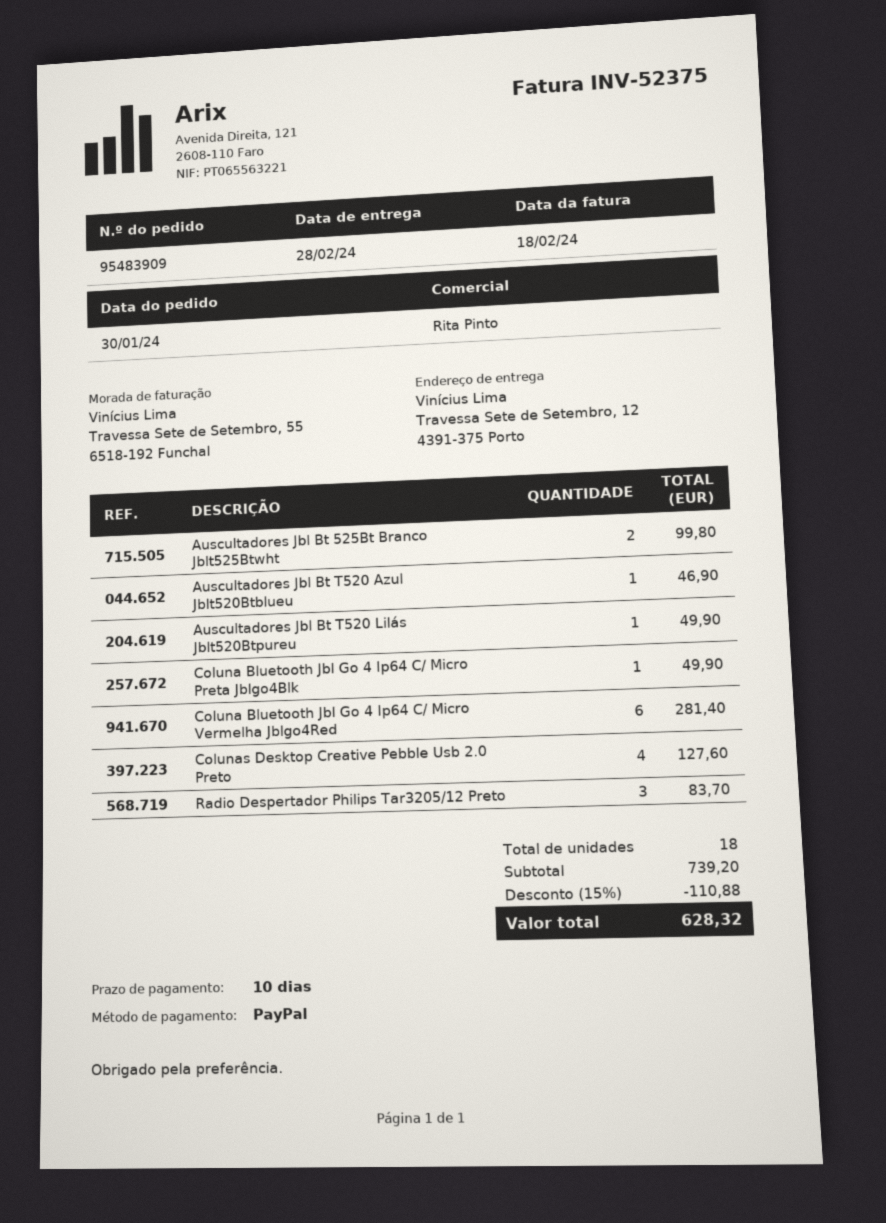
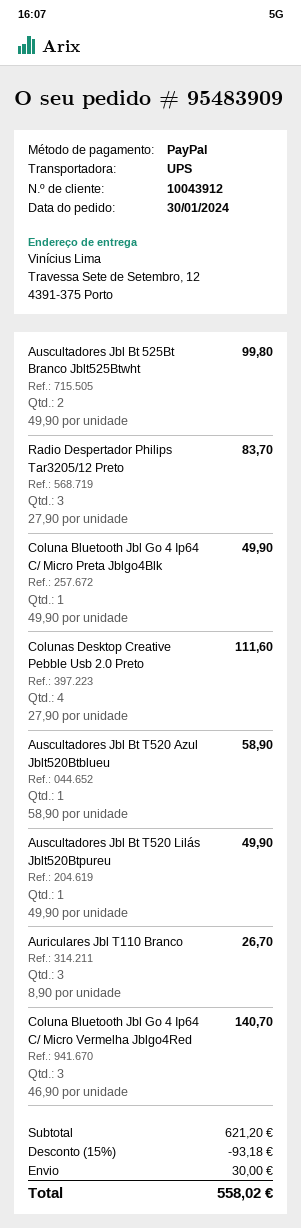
Auscultadores Jbl Bt T520 Azul Jblt520Btblueu: 1 for 46.90 -> 1 for 58.90
Coluna Bluetooth Jbl Go 4 Ip64 C/ Micro Vermelha Jblgo4Red: 6 for 281.40 -> 3 for 140.70
Colunas Desktop Creative Pebble Usb 2.0 Preto: 4 for 127.60 -> 4 for 111.60
Auriculares Jbl T110 Branco: none -> 3 for 26.70
subtotal: 739.20 -> 621.20
discount: 15% = 110.88 -> 15% = 93.18
shipping: none -> 30.00
total: 628.32 -> 558.02

